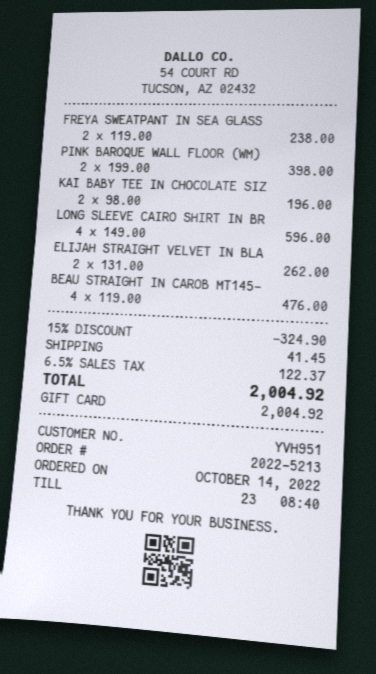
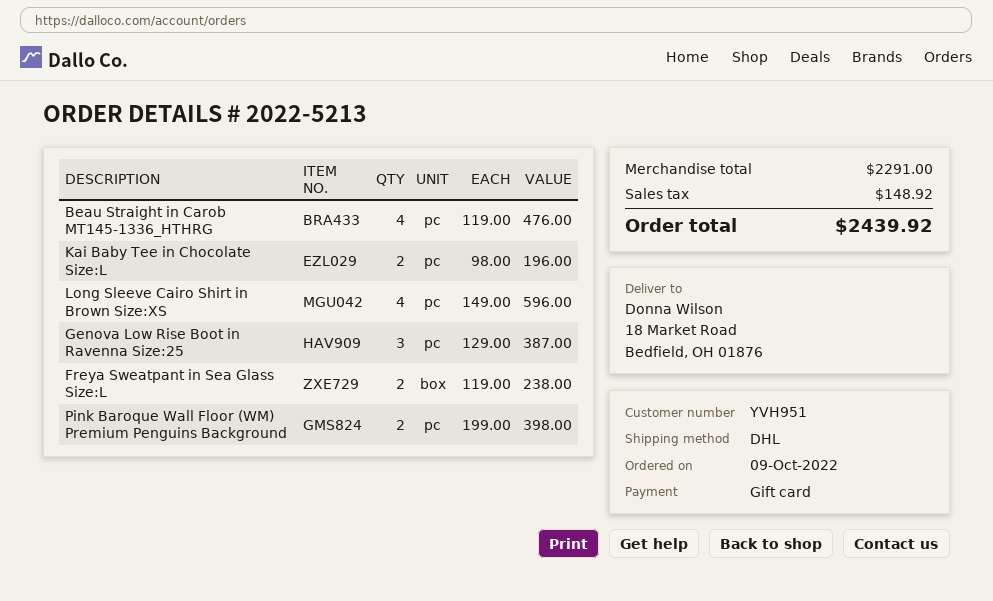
order date: 2022-10-14 -> 2022-10-09
ELIJAH STRAIGHT VELVET IN BLA: 2 x 131.00 = 262.00 -> none
Genova Low Rise Boot in Ravenna Size:25: none -> 3 x 129.00 = 387.00
discount: 15% = 324.90 -> none
shipping: 41.45 -> none
tax: 122.37 -> 148.92
total: 2004.92 -> 2439.92

